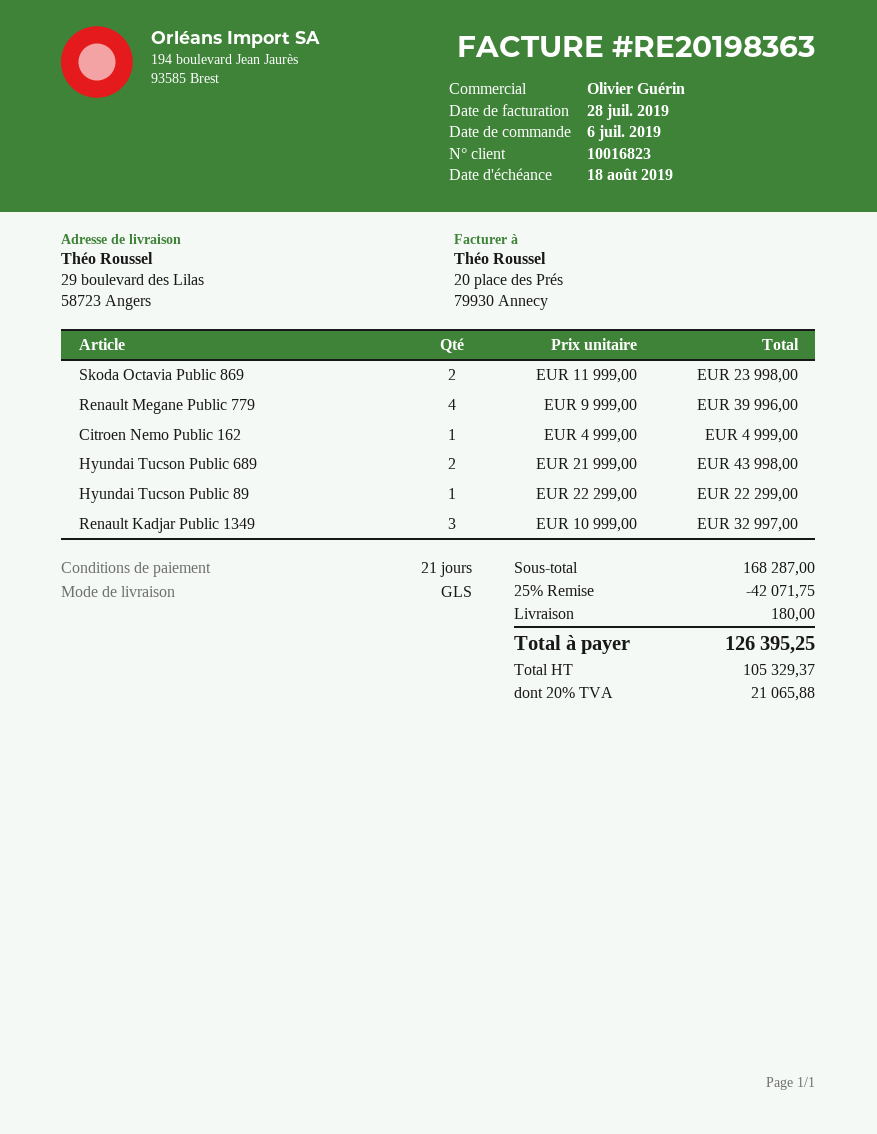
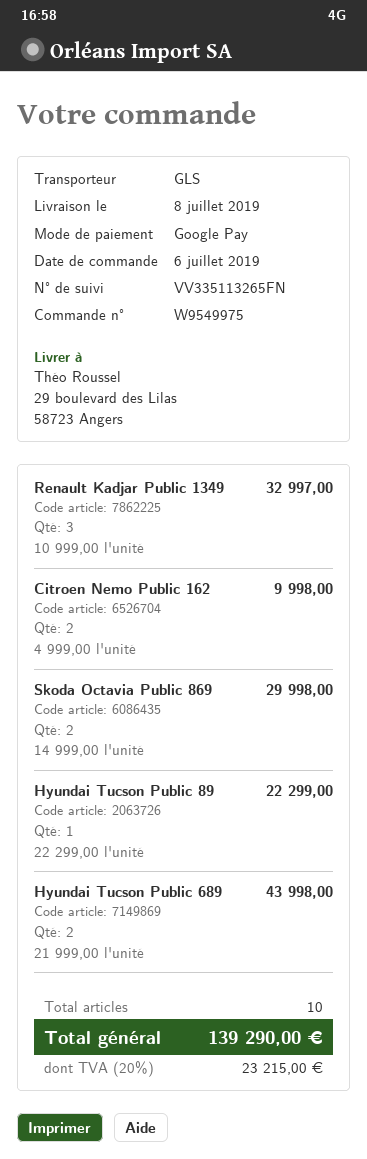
Skoda Octavia Public 869: 2 x 11999.00 = 23998.00 -> 2 x 14999.00 = 29998.00
Renault Megane Public 779: 4 x 9999.00 = 39996.00 -> none
Citroen Nemo Public 162: 1 x 4999.00 = 4999.00 -> 2 x 4999.00 = 9998.00
discount: 25% = 42071.75 -> none
shipping: 180.00 -> none
tax: 20% = 21065.88 -> 20% = 23215.00
total: 126395.25 -> 139290.00

